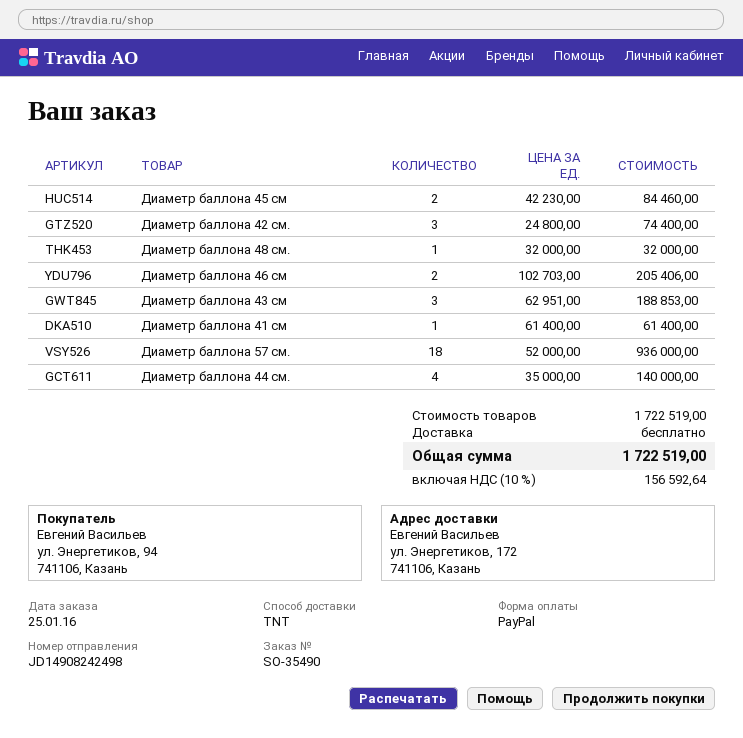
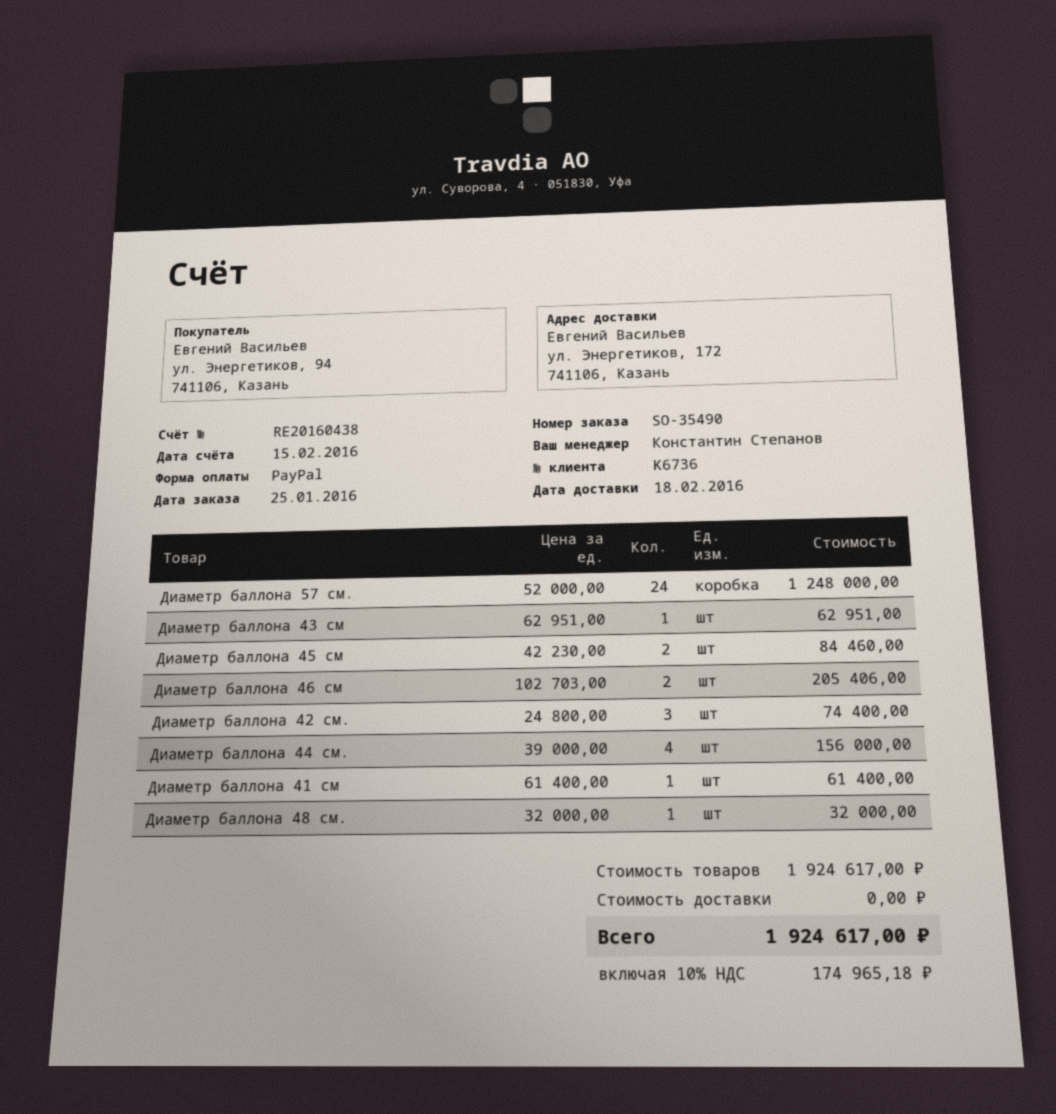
Диаметр баллона 43 см: 3 x 62951.00 = 188853.00 -> 1 x 62951.00 = 62951.00
Диаметр баллона 57 см.: 18 x 52000.00 = 936000.00 -> 24 x 52000.00 = 1248000.00
Диаметр баллона 44 см.: 4 x 35000.00 = 140000.00 -> 4 x 39000.00 = 156000.00
subtotal: 1722519.00 -> 1924617.00
tax: 10% = 156592.64 -> 10% = 174965.18
total: 1722519.00 -> 1924617.00

